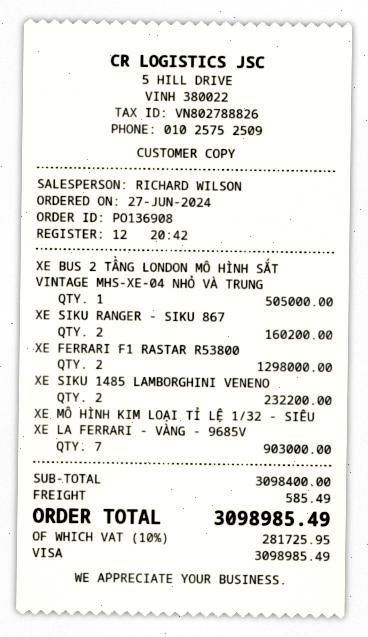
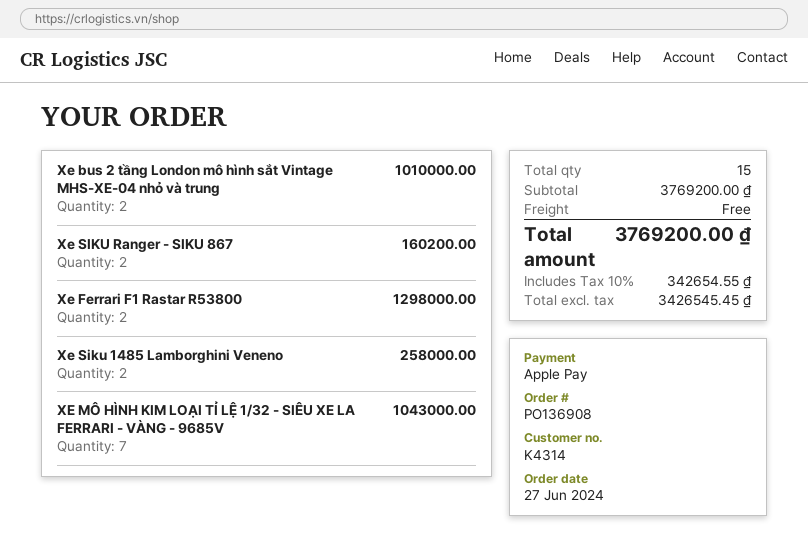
payment method: Visa -> Apple Pay
XE BUS 2 TẦNG LONDON MÔ HÌNH SẮT VINTAGE MHS-XE-04 NHỎ VÀ TRUNG: 1 for 505000.00 -> 2 for 1010000.00
XE SIKU 1485 LAMBORGHINI VENENO: 2 for 232200.00 -> 2 for 258000.00
XE MÔ HÌNH KIM LOẠI TỈ LỆ 1/32 - SIÊU XE LA FERRARI - VÀNG - 9685V: 7 for 903000.00 -> 7 for 1043000.00
subtotal: 3098400.00 -> 3769200.00
shipping: 585.49 -> 0.00
tax: 10% = 281725.95 -> 10% = 342654.55
total: 3098985.49 -> 3769200.00

